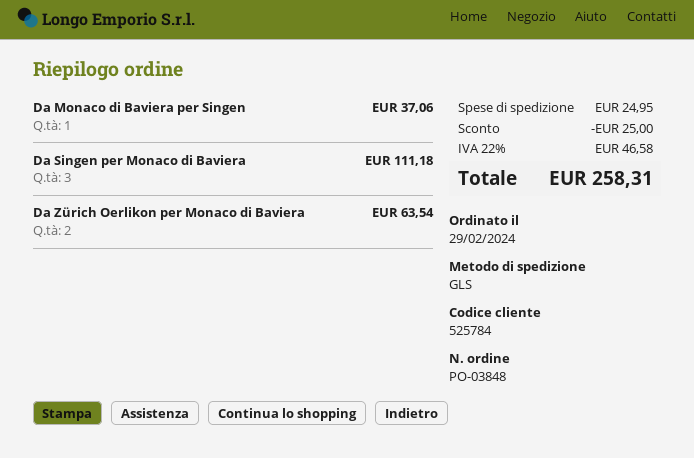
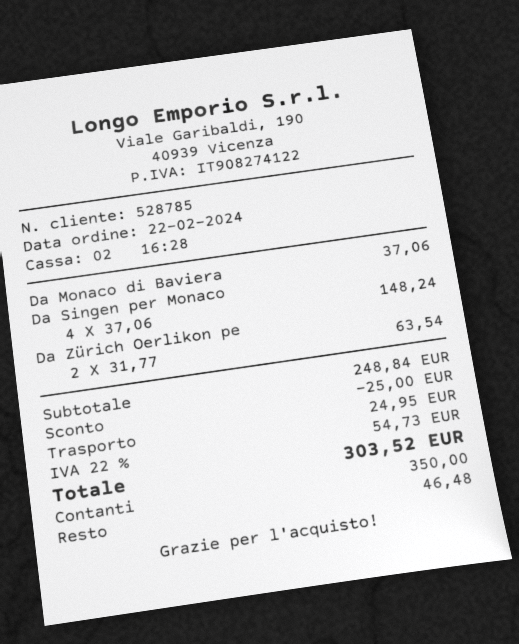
order date: 2024-02-29 -> 2024-02-22
customer number: 525784 -> 528785
Da Singen per Monaco di Baviera: 3 for 111.18 -> 4 for 148.24
tax: 22% = 46.58 -> 22% = 54.73
total: 258.31 -> 303.52

